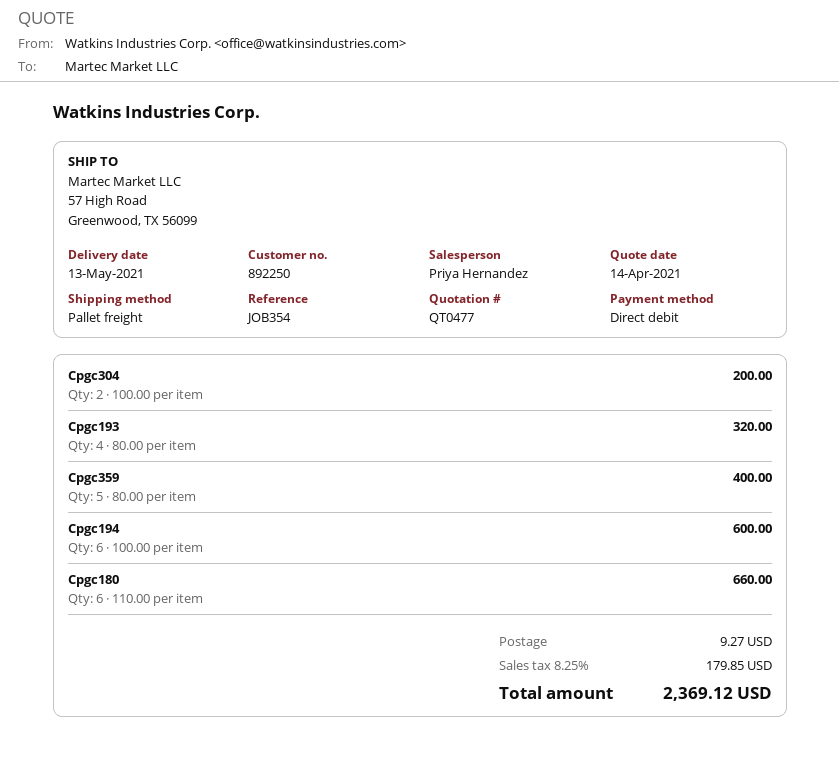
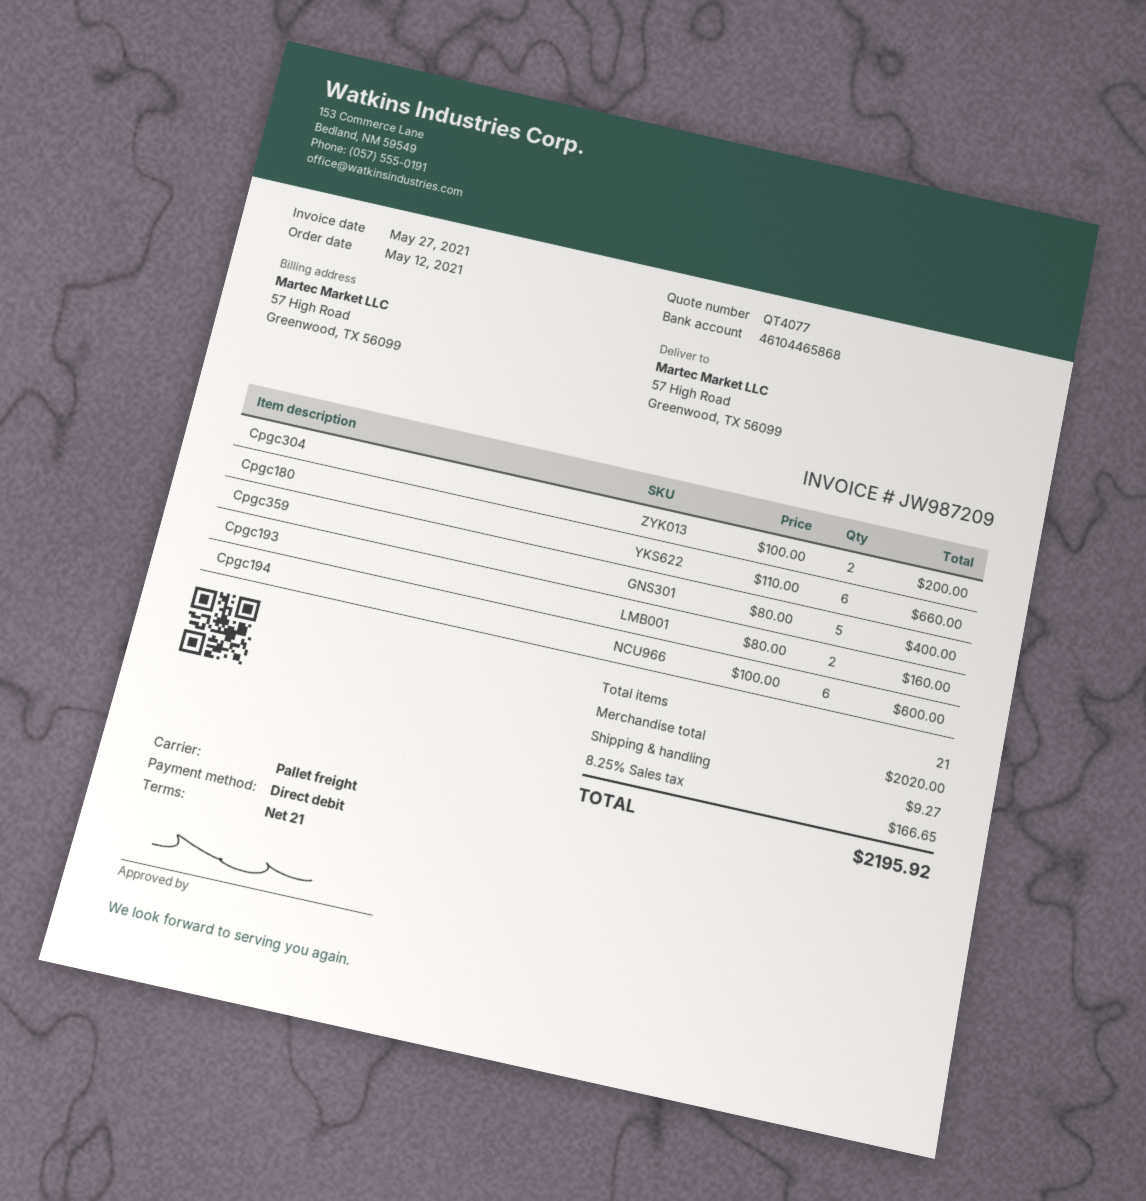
quote number: QT0477 -> QT4077
Cpgc193: 4 x 80.00 = 320.00 -> 2 x 80.00 = 160.00
tax: 8.25% = 179.85 -> 8.25% = 166.65
total: 2369.12 -> 2195.92

